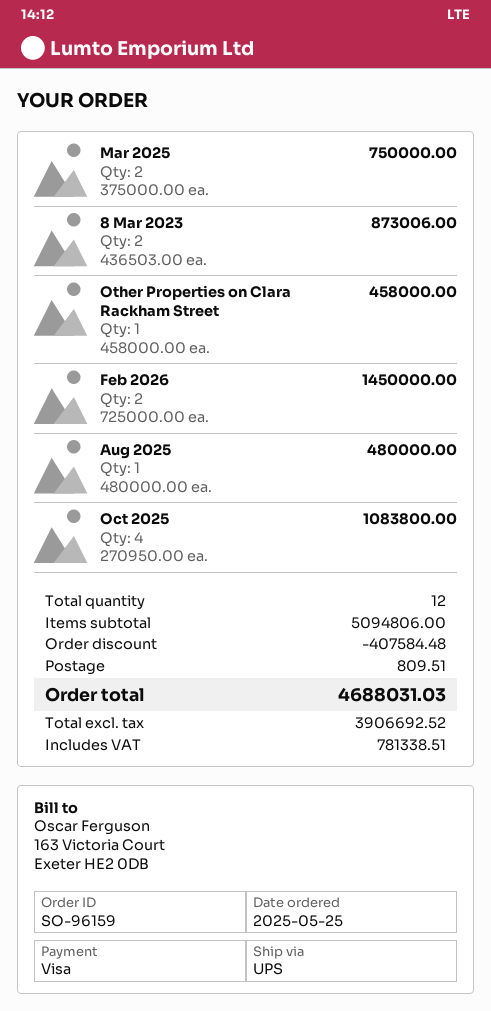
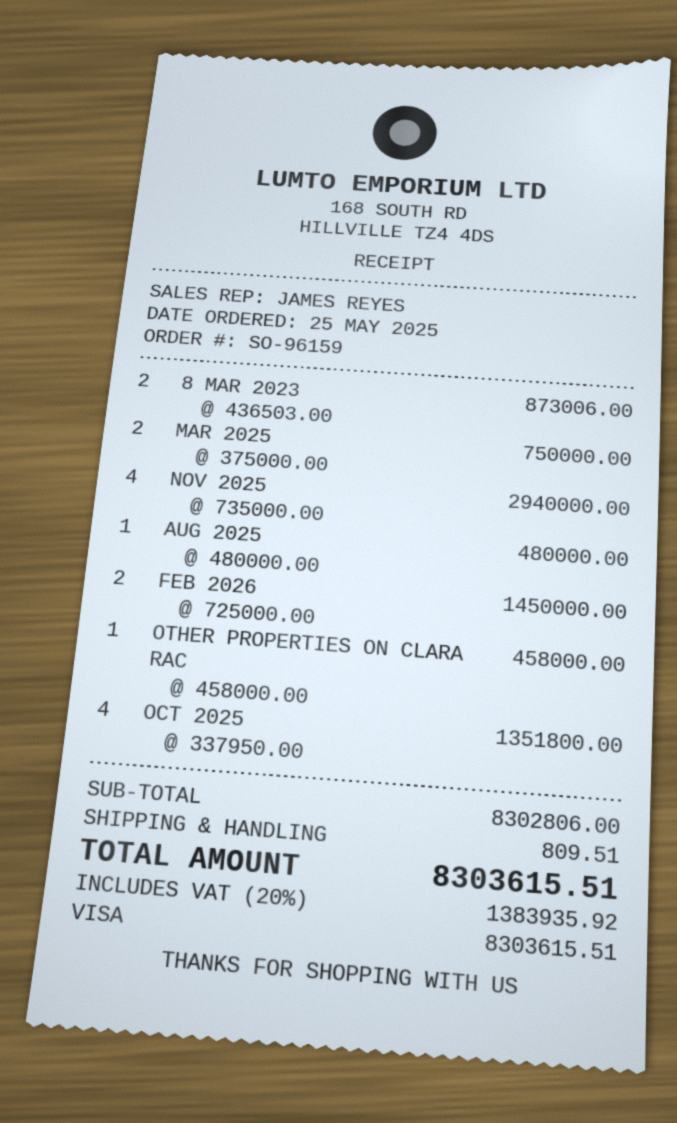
Oct 2025: 4 x 270950.00 = 1083800.00 -> 4 x 337950.00 = 1351800.00
NOV 2025: none -> 4 x 735000.00 = 2940000.00
subtotal: 5094806.00 -> 8302806.00
discount: 407584.48 -> none
tax: 781338.51 -> 1383935.92
total: 4688031.03 -> 8303615.51

